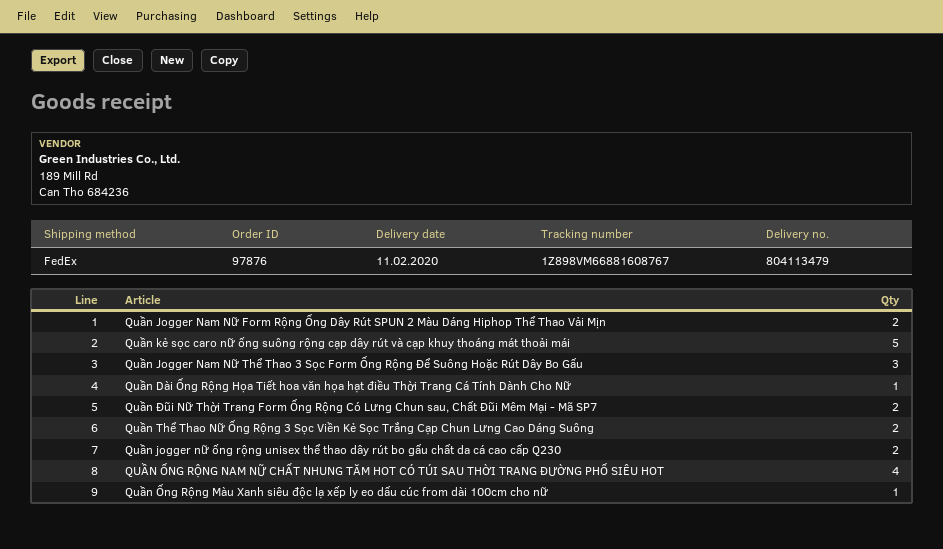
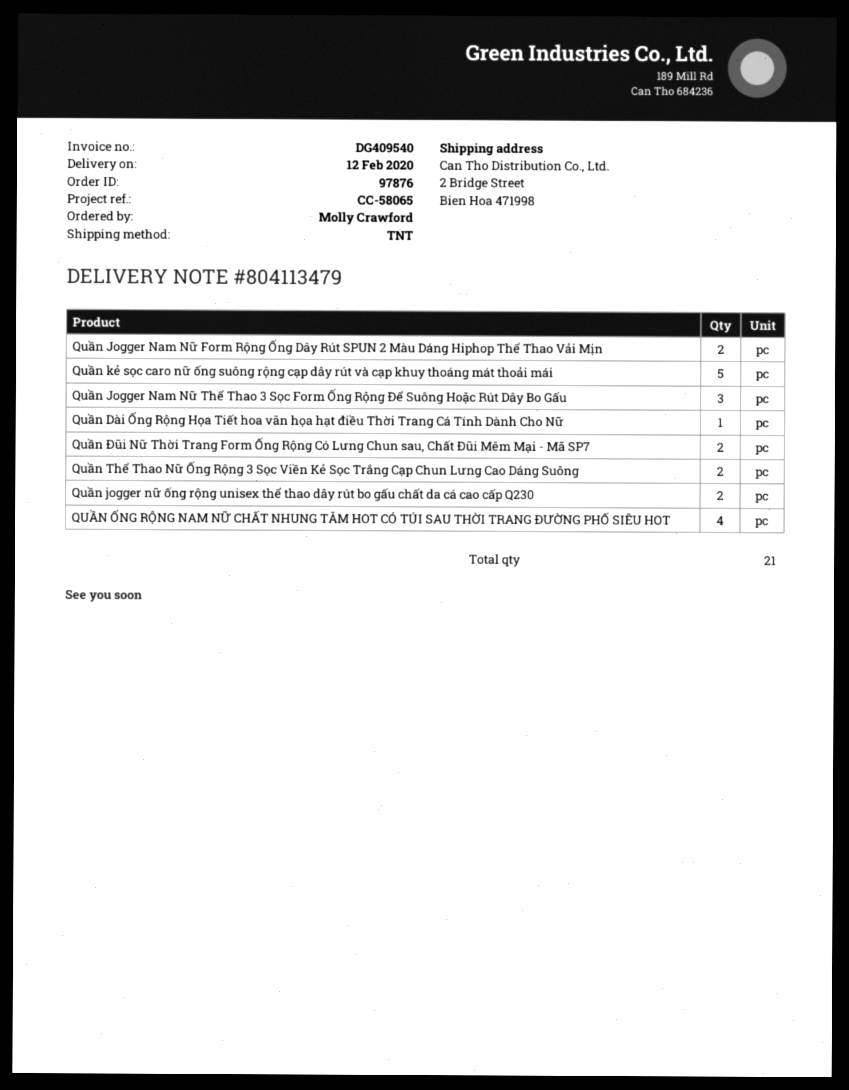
delivery date: 2020-02-11 -> 2020-02-12
shipping method: FedEx -> TNT
Quần Ống Rộng Màu Xanh siêu độc lạ xếp ly eo dấu cúc from dài 100cm cho nữ: 1 -> none

